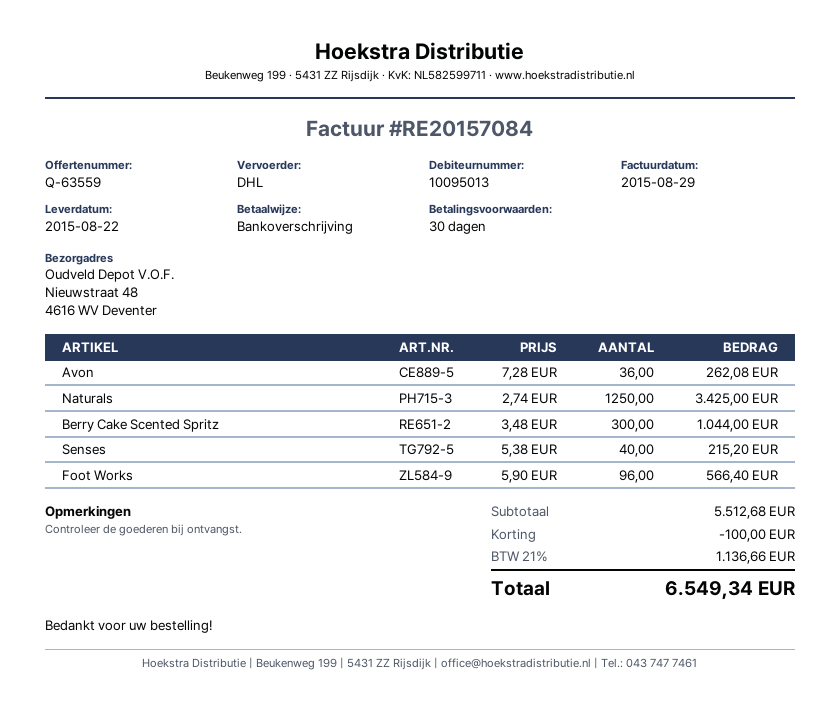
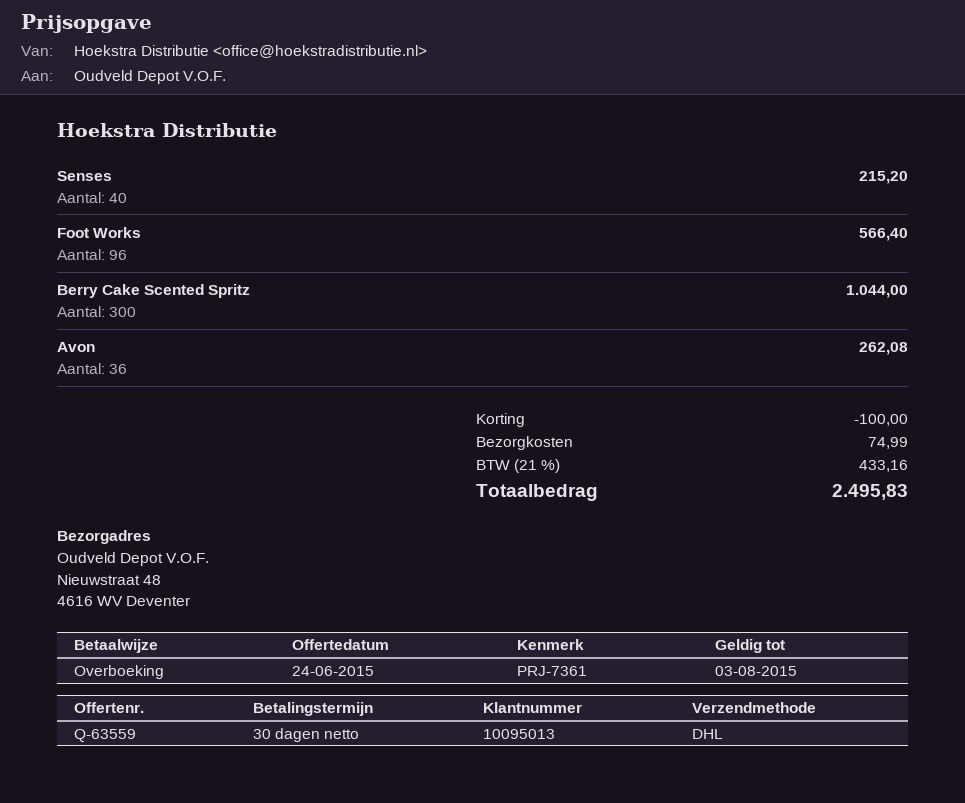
Naturals: 1250 for 3425.00 -> none
shipping: none -> 74.99
tax: 21% = 1136.66 -> 21% = 433.16
total: 6549.34 -> 2495.83

